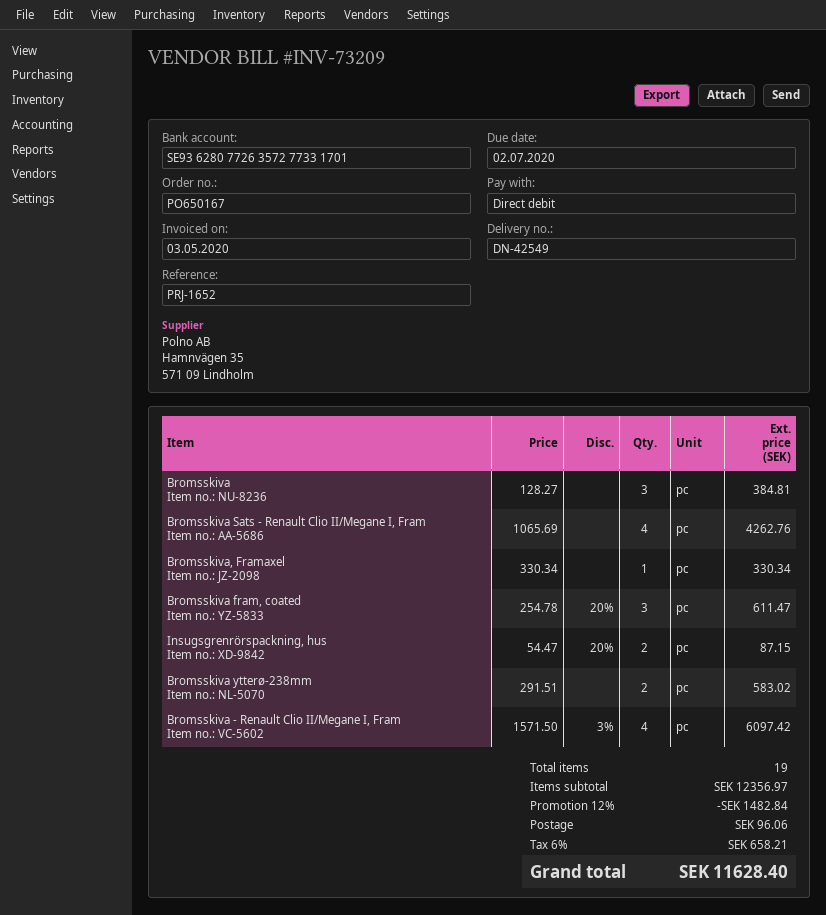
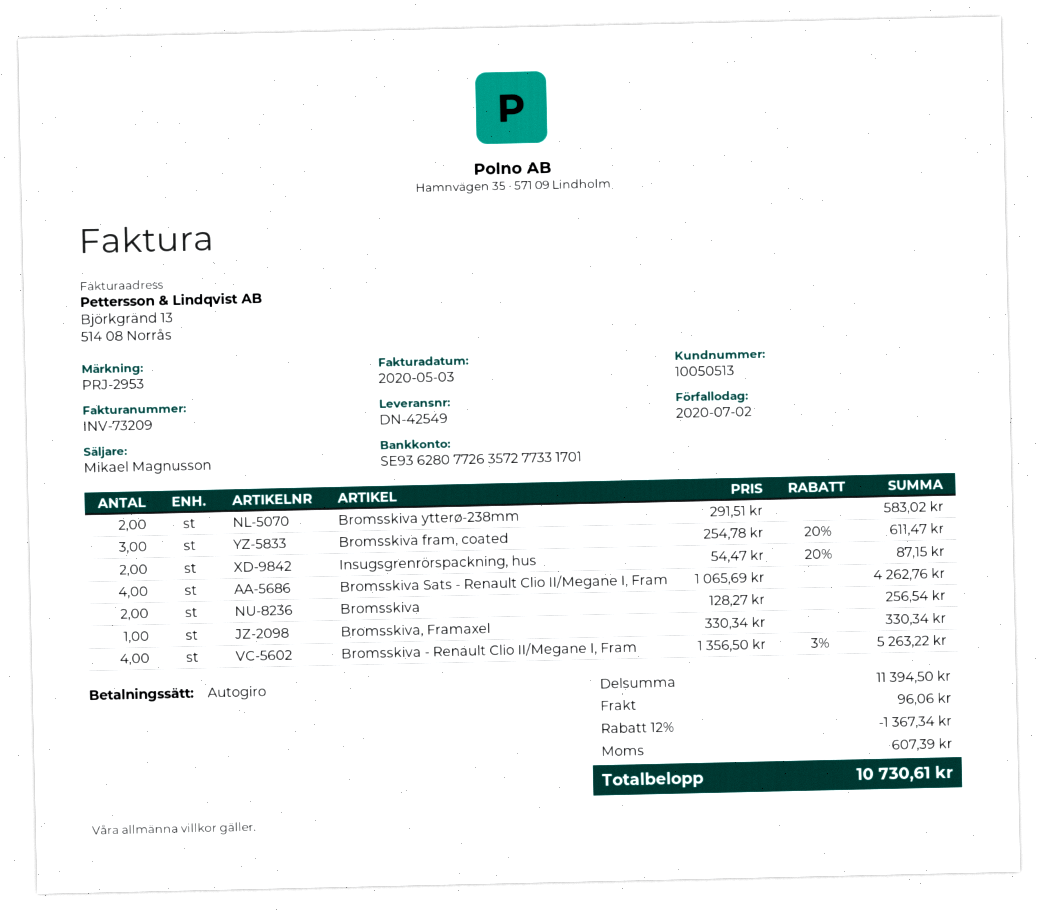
reference: PRJ-1652 -> PRJ-2953
Bromsskiva: 3 x 128.27 = 384.81 -> 2 x 128.27 = 256.54
Bromsskiva - Renault Clio II/Megane I, Fram: 4 x 1571.50 - 3% = 6097.42 -> 4 x 1356.50 - 3% = 5263.22
subtotal: 12356.97 -> 11394.50
discount: 12% = 1482.84 -> 12% = 1367.34
tax: 658.21 -> 607.39
total: 11628.40 -> 10730.61

